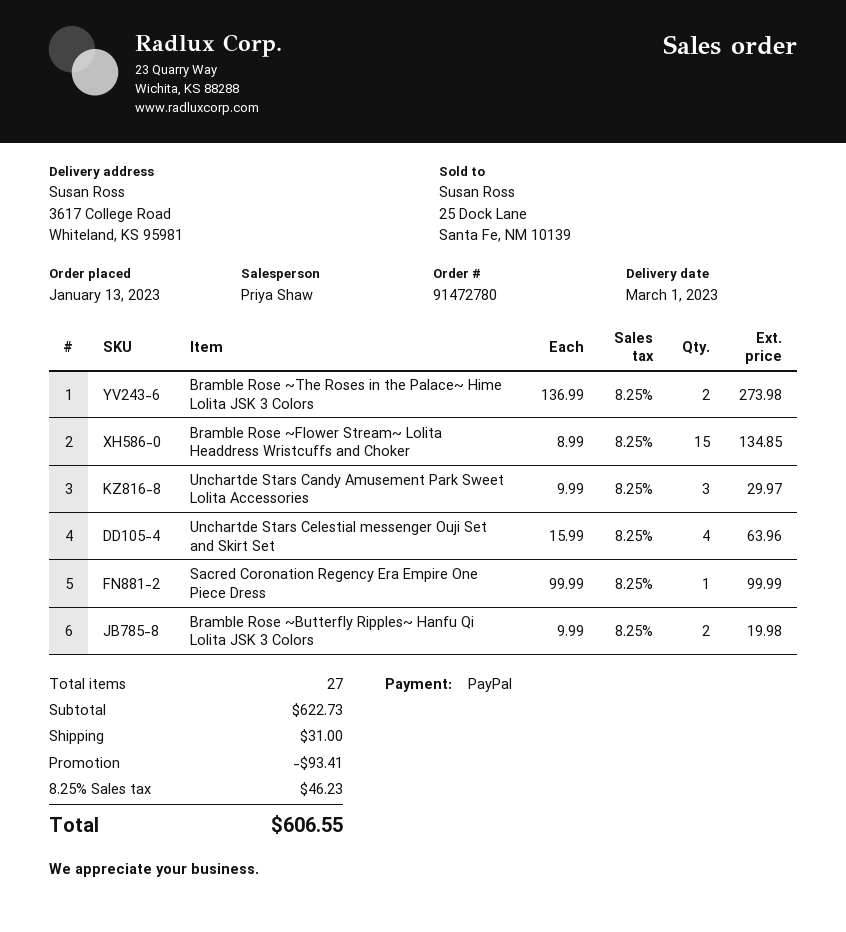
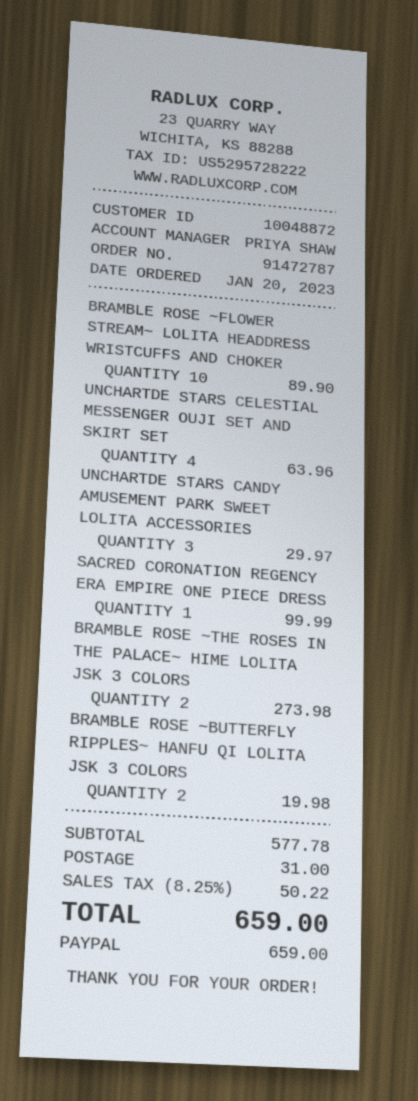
order number: 91472780 -> 91472787
order date: 2023-01-13 -> 2023-01-20
Bramble Rose ~Flower Stream~ Lolita Headdress Wristcuffs and Choker: 15 for 134.85 -> 10 for 89.90
subtotal: 622.73 -> 577.78
discount: 93.41 -> none
tax: 8.25% = 46.23 -> 8.25% = 50.22
total: 606.55 -> 659.00

